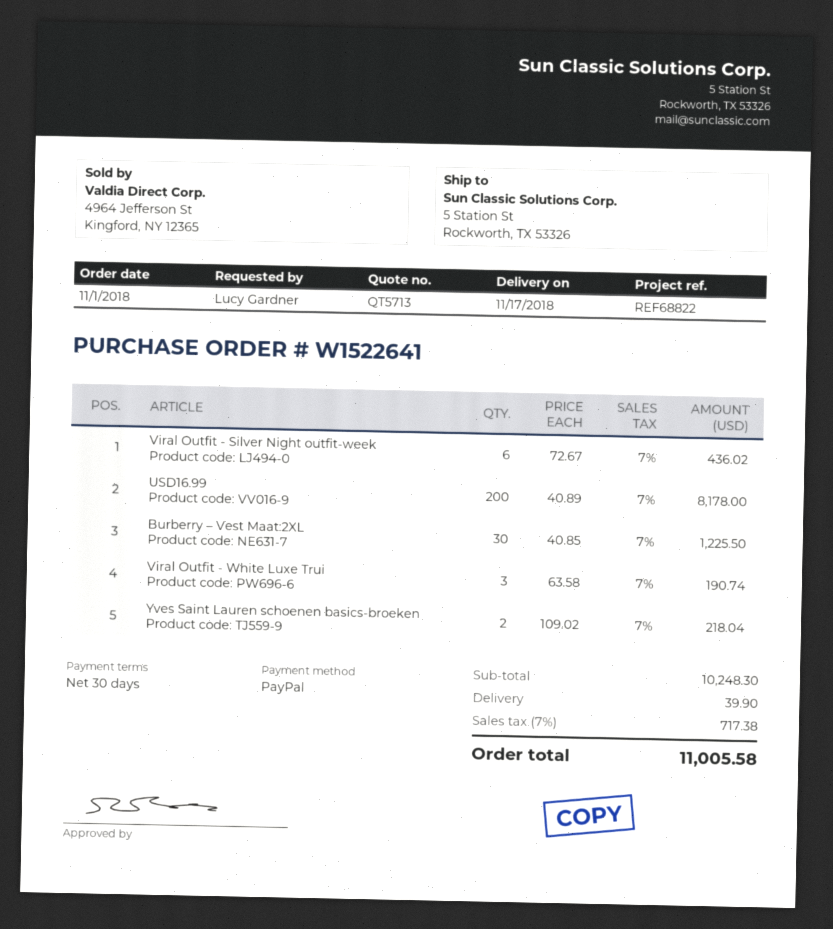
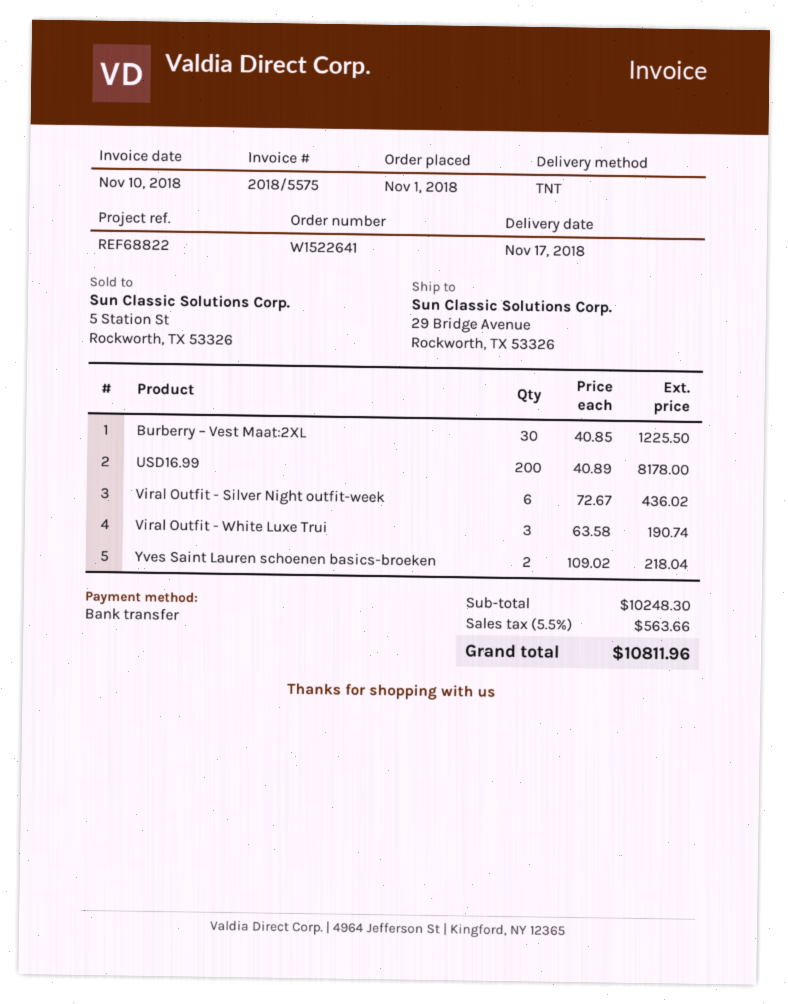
payment method: PayPal -> bank transfer
ship to: 5 Station St, Rockworth, TX 53326 -> 29 Bridge Avenue, Rockworth, TX 53326
shipping: 39.90 -> none
tax: 7% = 717.38 -> 5.5% = 563.66
total: 11005.58 -> 10811.96

